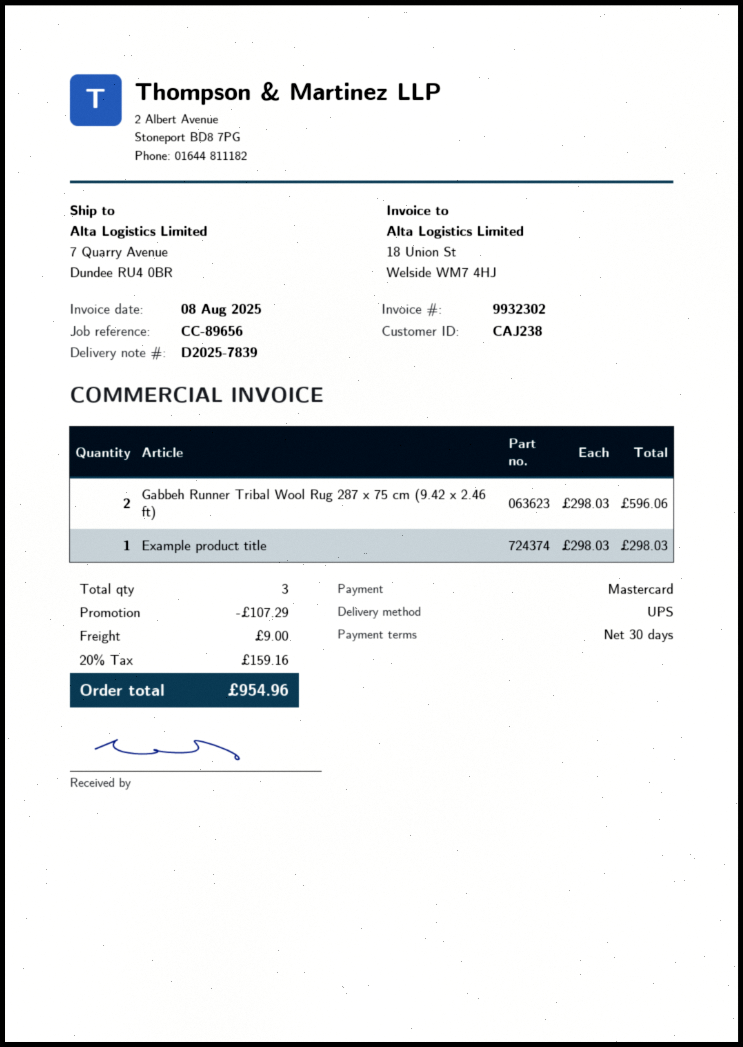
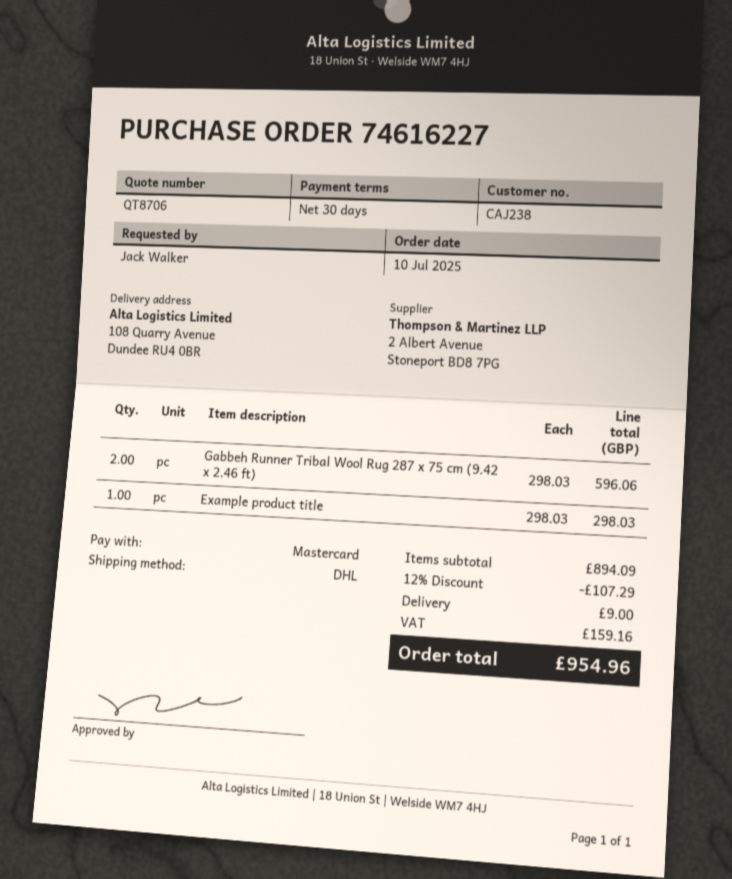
shipping method: UPS -> DHL
ship to: 7 Quarry Avenue, Dundee RU4 0BR -> 108 Quarry Avenue, Dundee RU4 0BR

